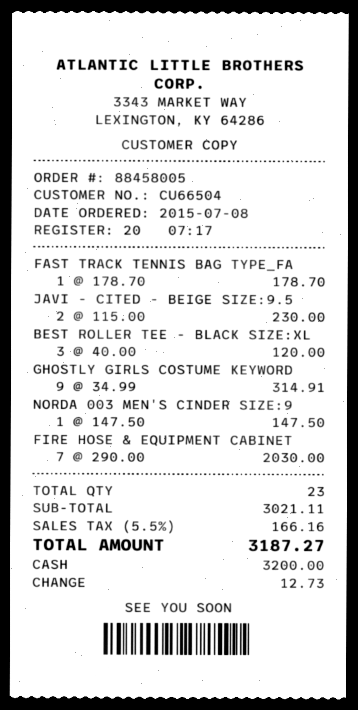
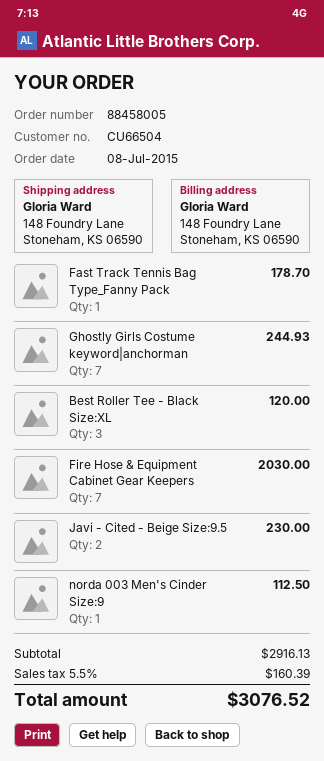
GHOSTLY GIRLS COSTUME KEYWORD: 9 for 314.91 -> 7 for 244.93
NORDA 003 MEN'S CINDER SIZE:9: 1 for 147.50 -> 1 for 112.50
subtotal: 3021.11 -> 2916.13
tax: 5.5% = 166.16 -> 5.5% = 160.39
total: 3187.27 -> 3076.52

